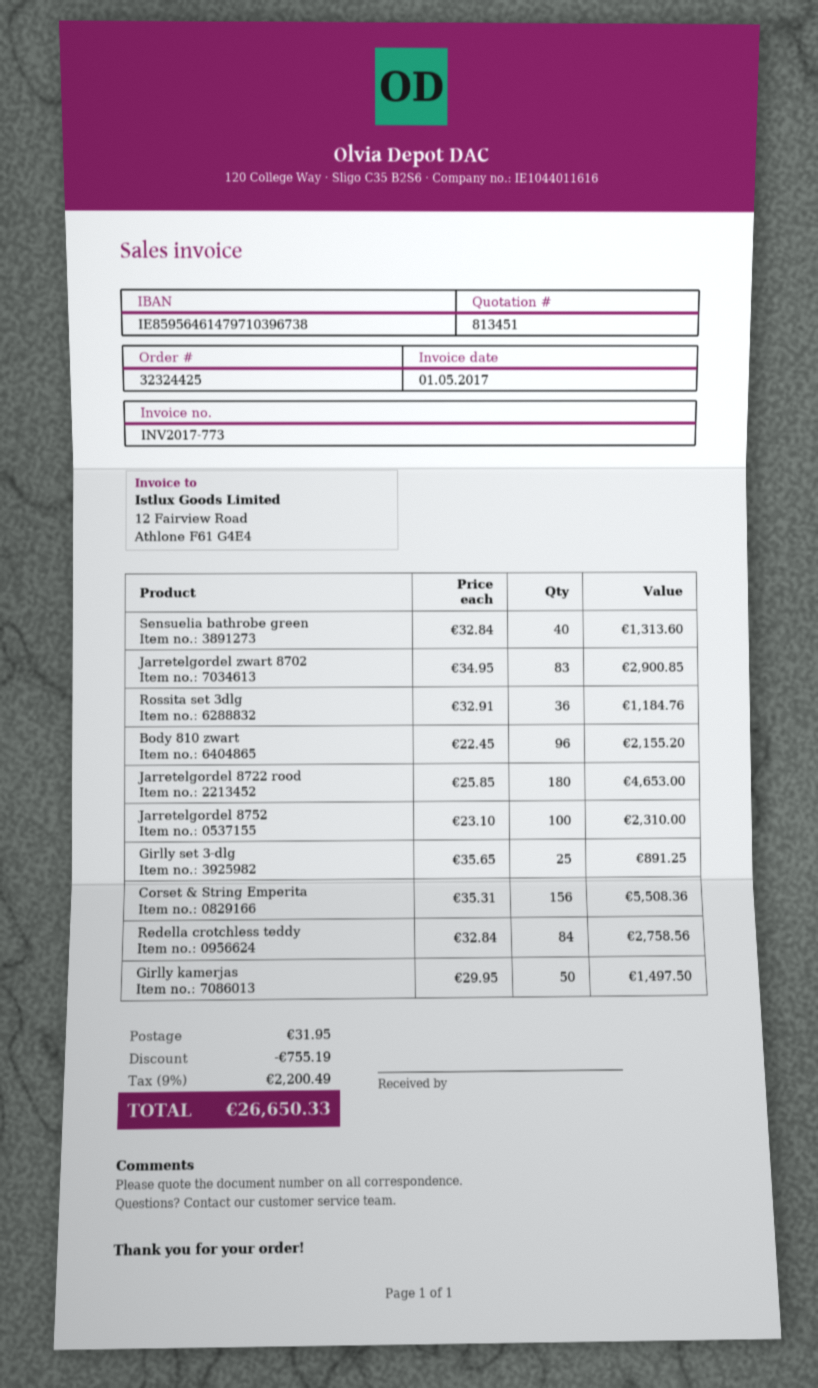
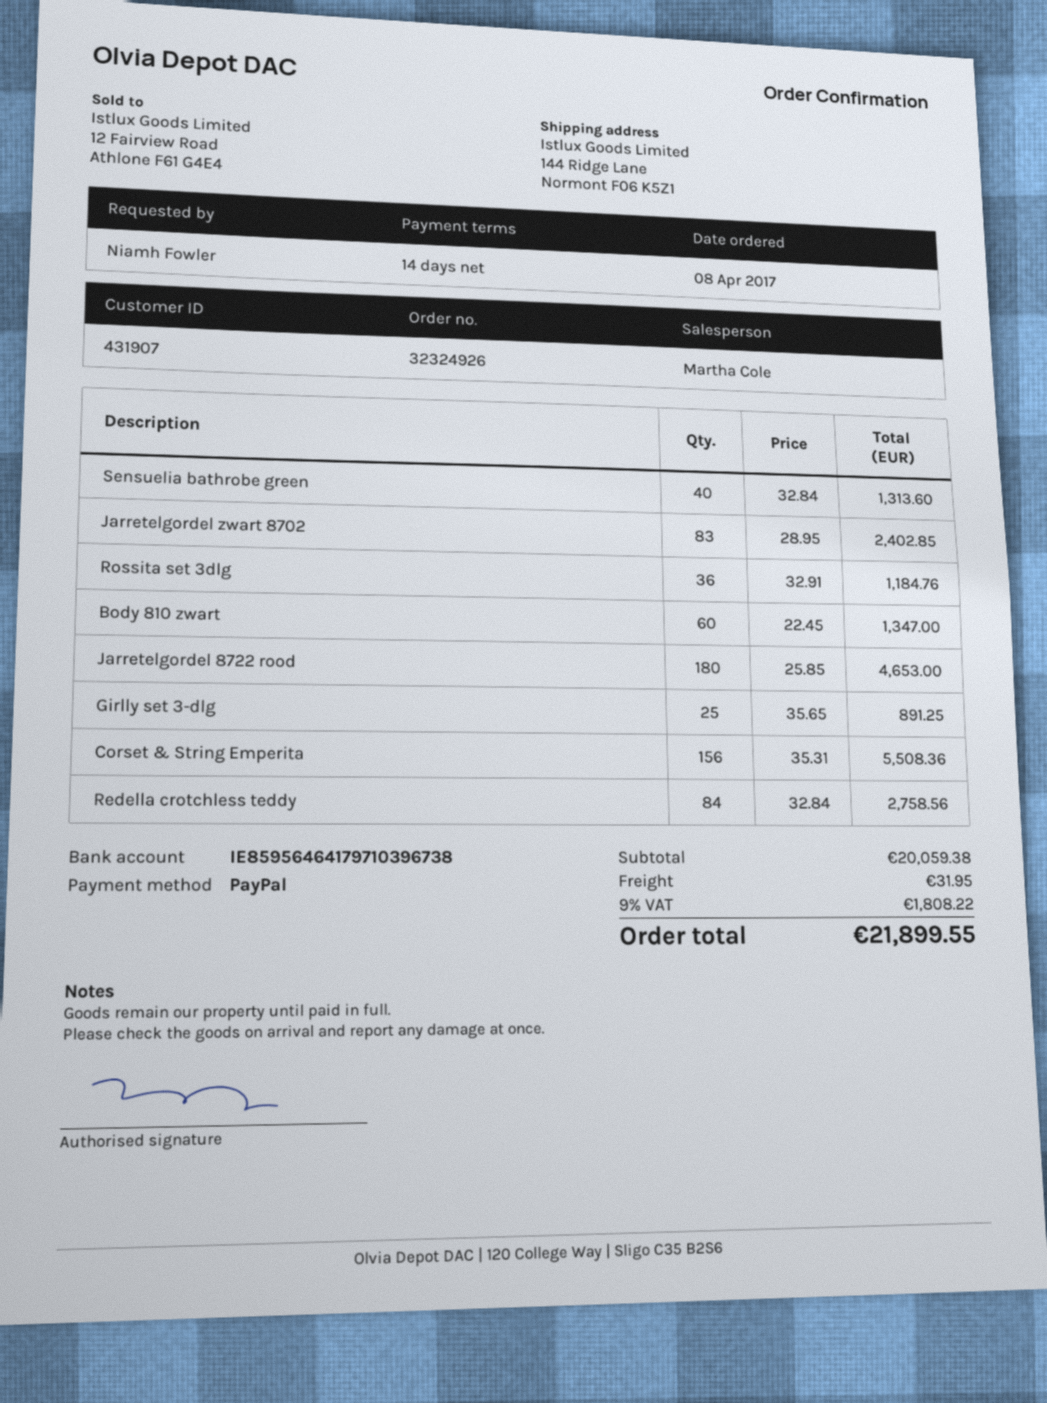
order number: 32324425 -> 32324926
bank account: IE85956461479710396738 -> IE85956464179710396738
Jarretelgordel zwart 8702: 83 x 34.95 = 2900.85 -> 83 x 28.95 = 2402.85
Body 810 zwart: 96 x 22.45 = 2155.20 -> 60 x 22.45 = 1347.00
Jarretelgordel 8752: 100 x 23.10 = 2310.00 -> none
Girlly kamerjas: 50 x 29.95 = 1497.50 -> none
discount: 755.19 -> none
tax: 9% = 2200.49 -> 9% = 1808.22
total: 26650.33 -> 21899.55

